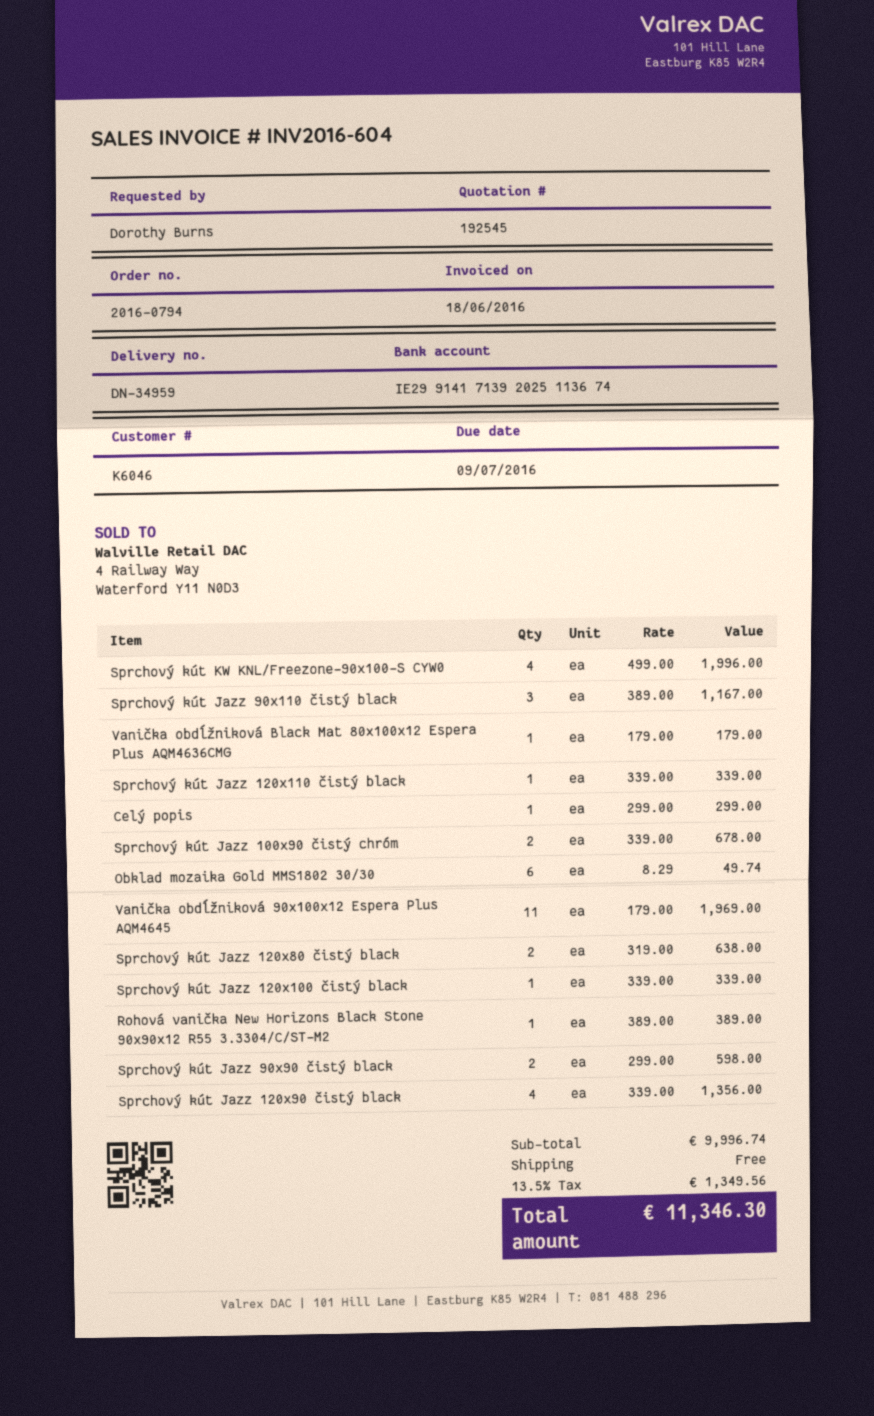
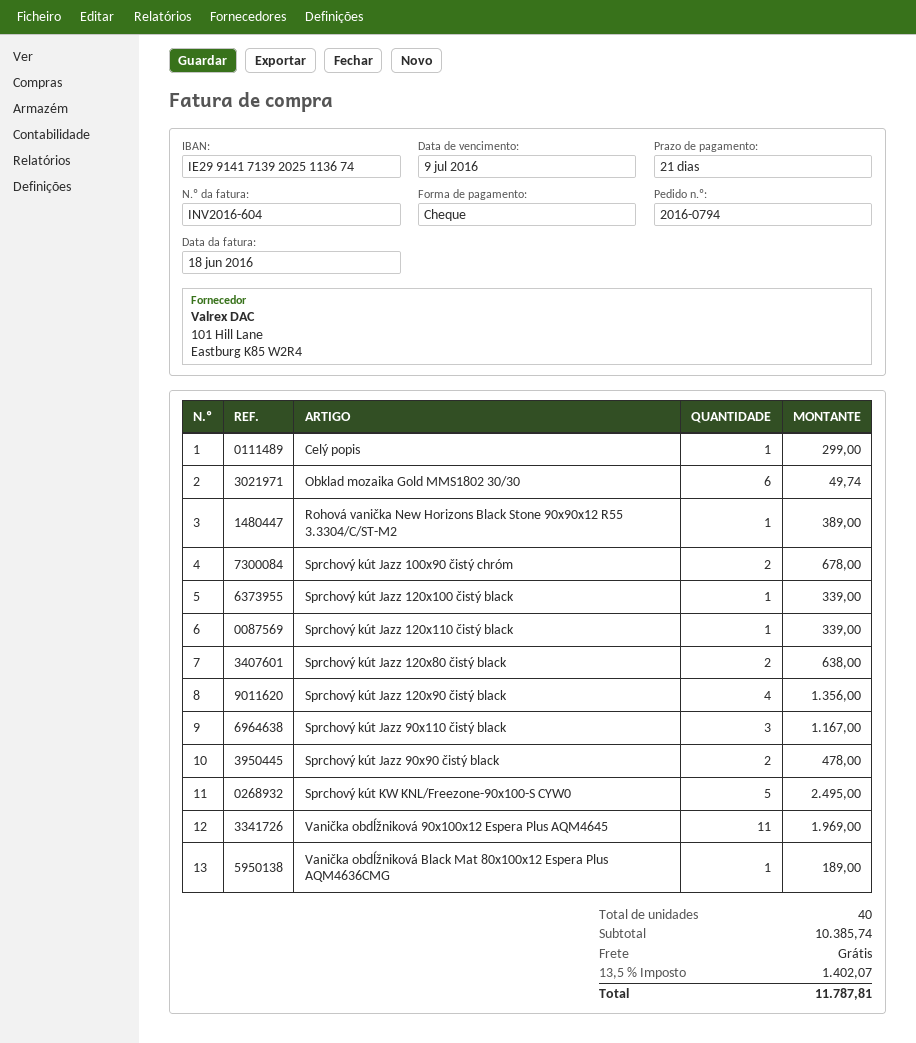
Sprchový kút KW KNL/Freezone-90x100-S CYW0: 4 for 1996.00 -> 5 for 2495.00
Vanička obdĺžniková Black Mat 80x100x12 Espera Plus AQM4636CMG: 1 for 179.00 -> 1 for 189.00
Sprchový kút Jazz 90x90 čistý black: 2 for 598.00 -> 2 for 478.00
subtotal: 9996.74 -> 10385.74
tax: 13.5% = 1349.56 -> 13.5% = 1402.07
total: 11346.30 -> 11787.81

